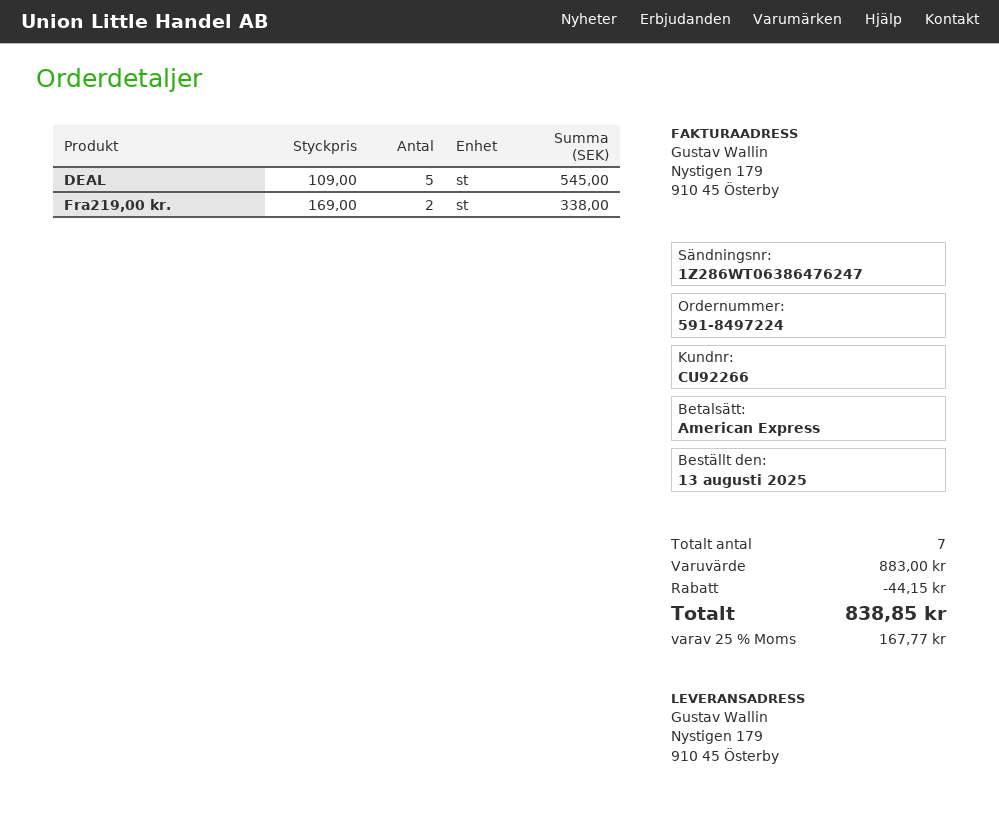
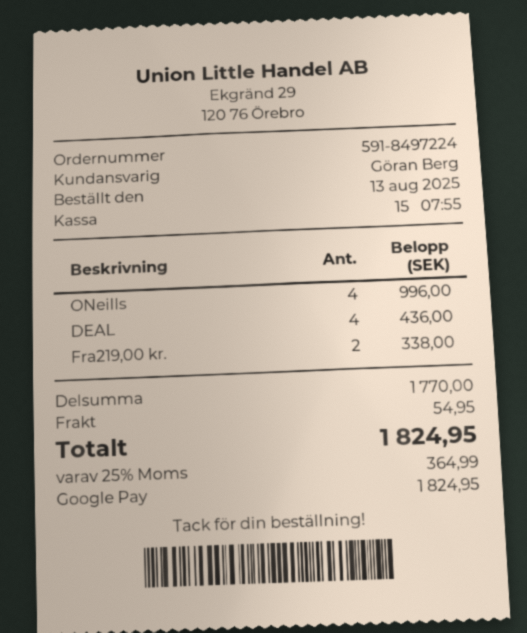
payment method: American Express -> Google Pay
DEAL: 5 for 545.00 -> 4 for 436.00
ONeills: none -> 4 for 996.00
subtotal: 883.00 -> 1770.00
discount: 44.15 -> none
shipping: none -> 54.95
tax: 25% = 167.77 -> 25% = 364.99
total: 838.85 -> 1824.95

